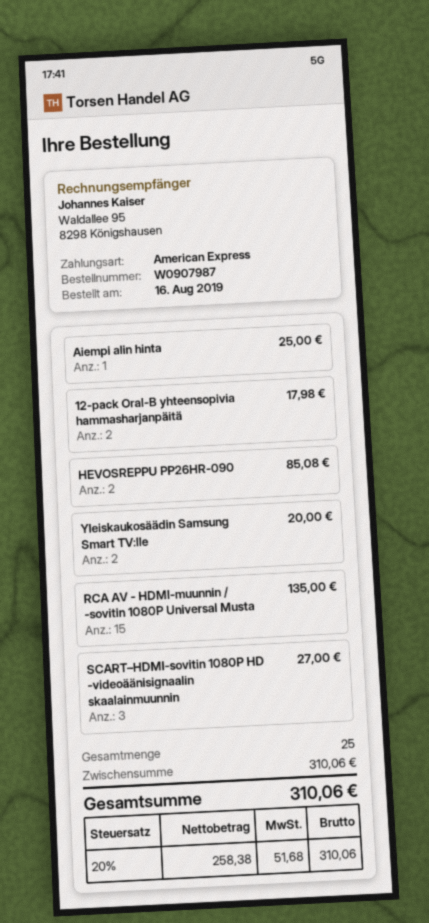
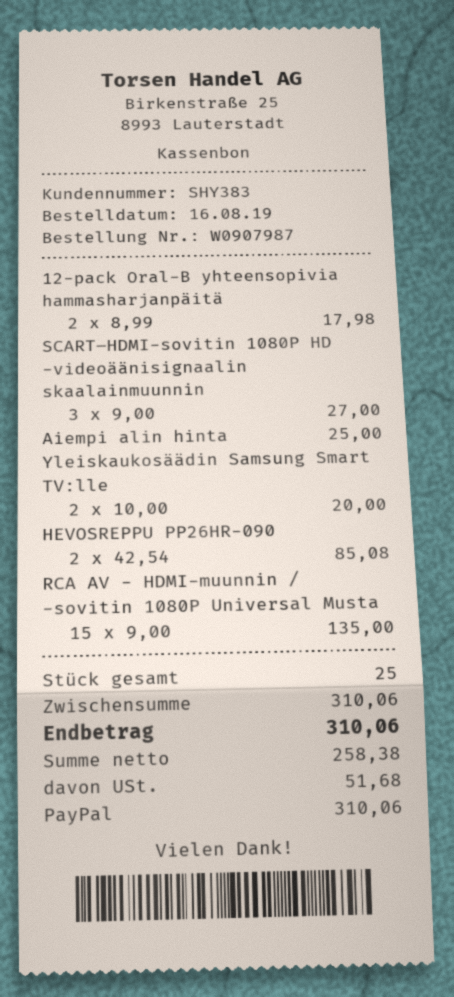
payment method: American Express -> PayPal

